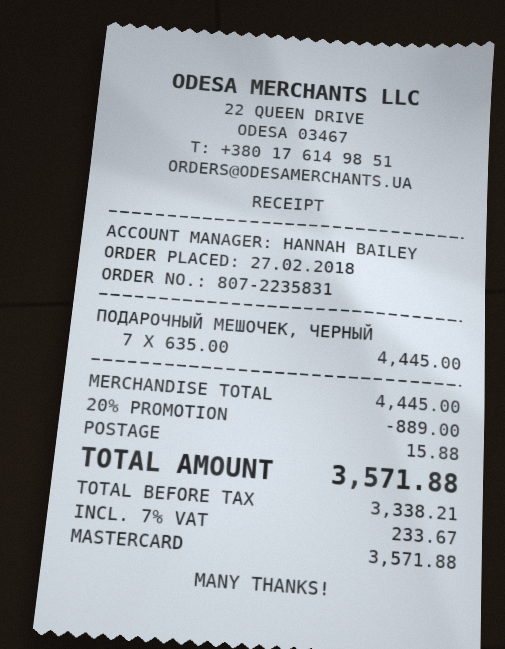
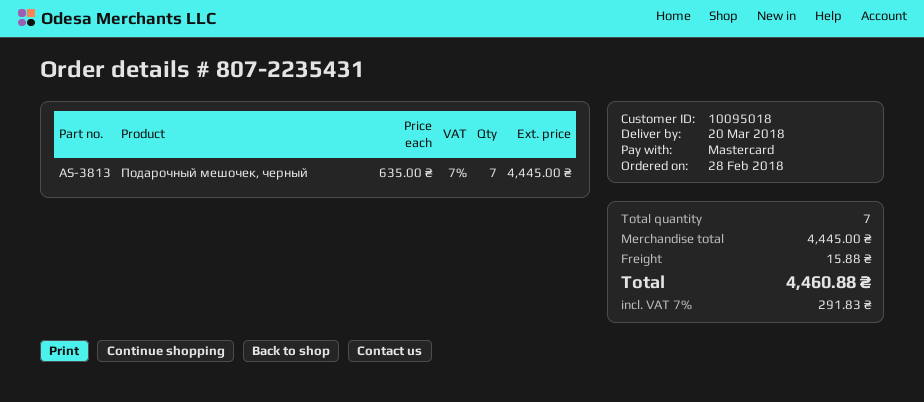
order number: 807-2235831 -> 807-2235431
order date: 2018-02-27 -> 2018-02-28
discount: 20% = 889.00 -> none
tax: 7% = 233.67 -> 7% = 291.83
total: 3571.88 -> 4460.88

